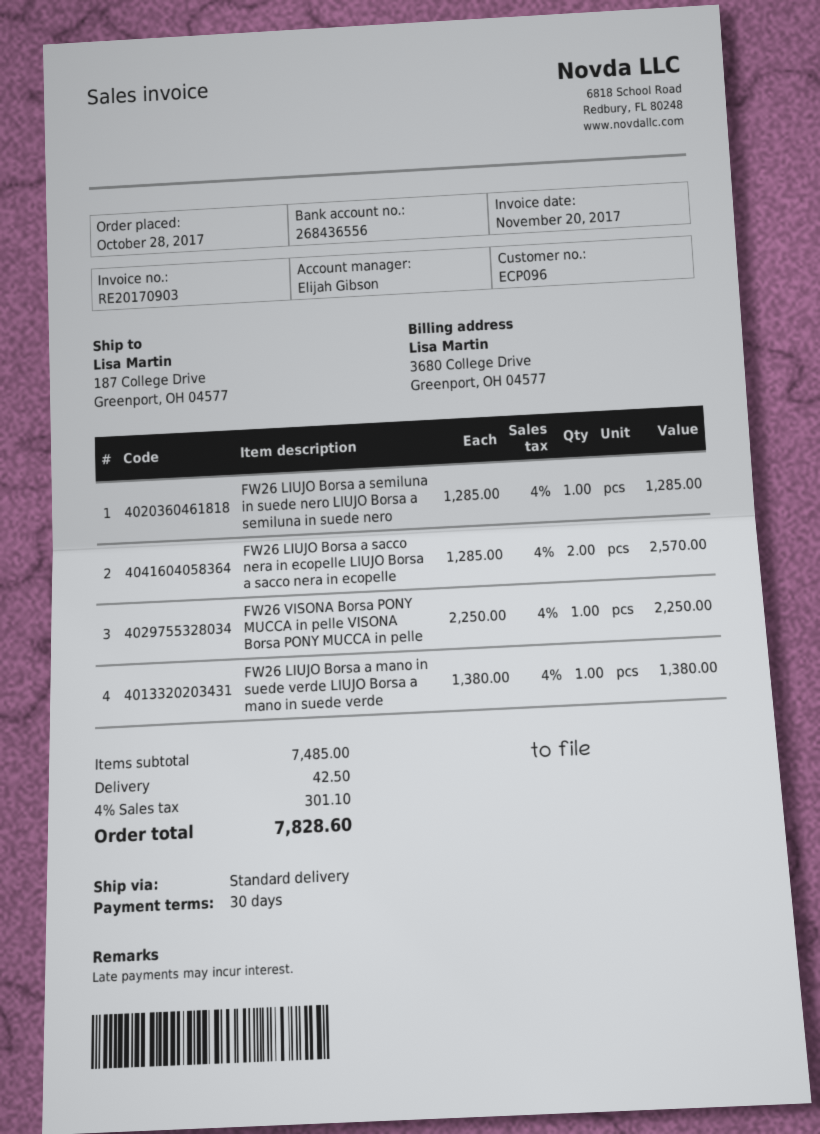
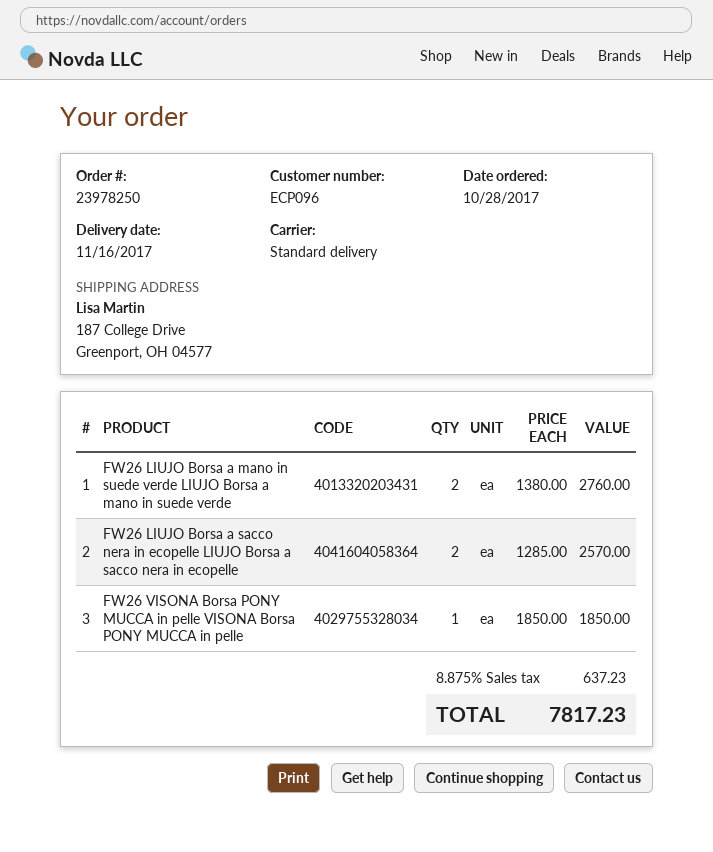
FW26 LIUJO Borsa a semiluna in suede nero LIUJO Borsa a semiluna in suede nero: 1 x 1285.00 = 1285.00 -> none
FW26 VISONA Borsa PONY MUCCA in pelle VISONA Borsa PONY MUCCA in pelle: 1 x 2250.00 = 2250.00 -> 1 x 1850.00 = 1850.00
FW26 LIUJO Borsa a mano in suede verde LIUJO Borsa a mano in suede verde: 1 x 1380.00 = 1380.00 -> 2 x 1380.00 = 2760.00
shipping: 42.50 -> none
tax: 4% = 301.10 -> 8.875% = 637.23
total: 7828.60 -> 7817.23

